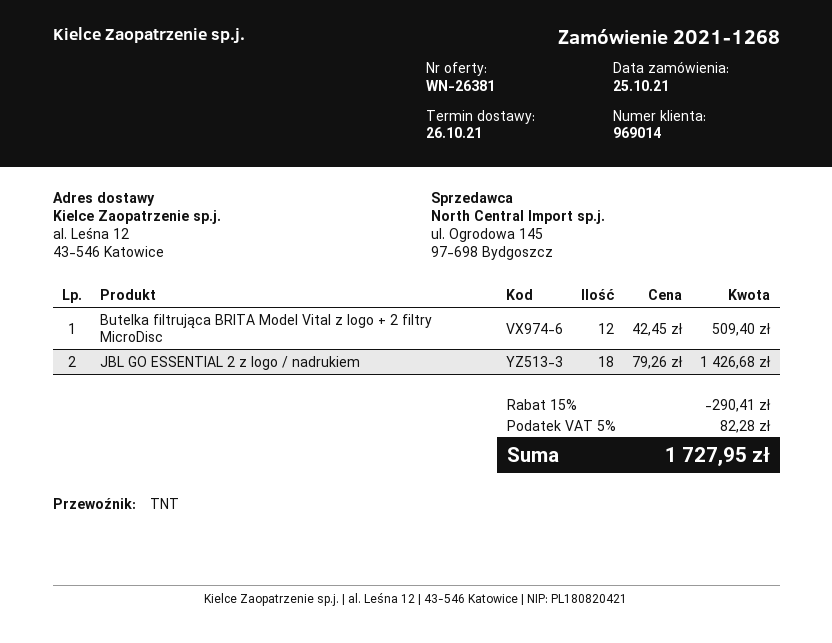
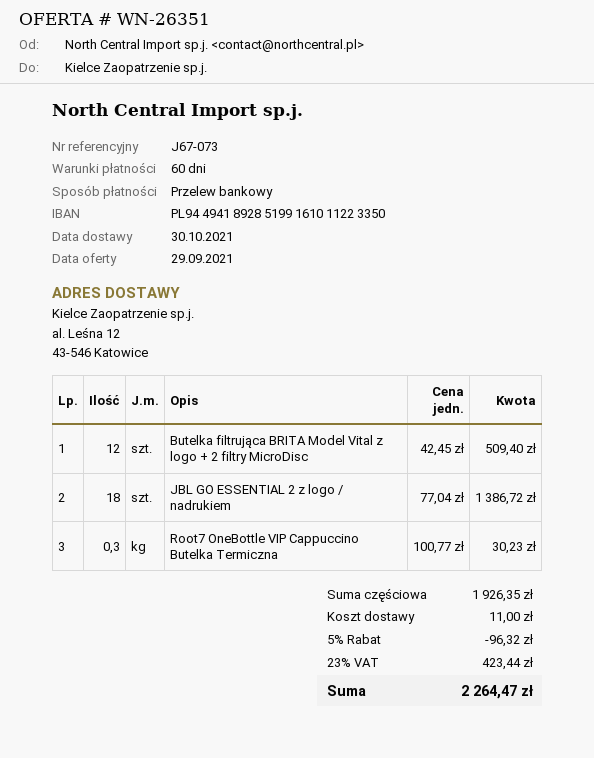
quote number: WN-26381 -> WN-26351
delivery date: 2021-10-26 -> 2021-10-30
JBL GO ESSENTIAL 2 z logo / nadrukiem: 18 x 79.26 = 1426.68 -> 18 x 77.04 = 1386.72
Root7 OneBottle VIP Cappuccino Butelka Termiczna: none -> 0.3 x 100.77 = 30.23
discount: 15% = 290.41 -> 5% = 96.32
shipping: none -> 11.00
tax: 5% = 82.28 -> 23% = 423.44
total: 1727.95 -> 2264.47

